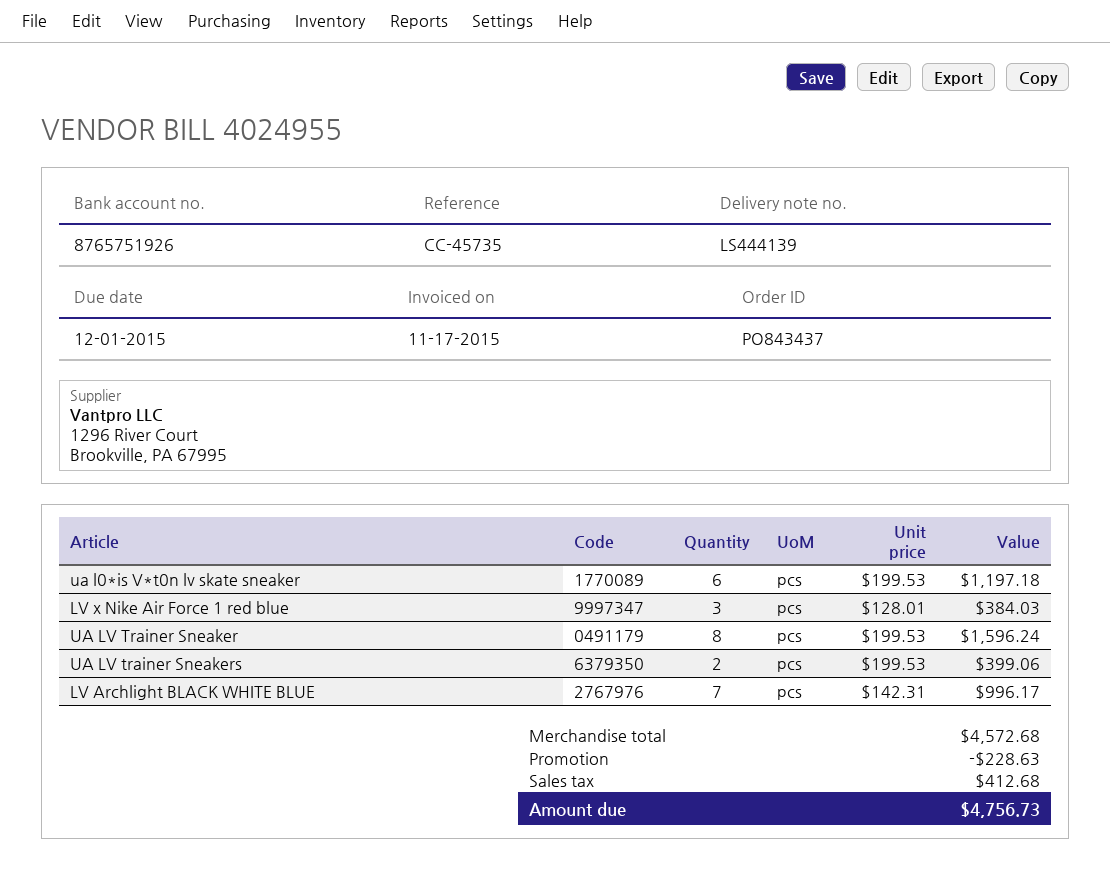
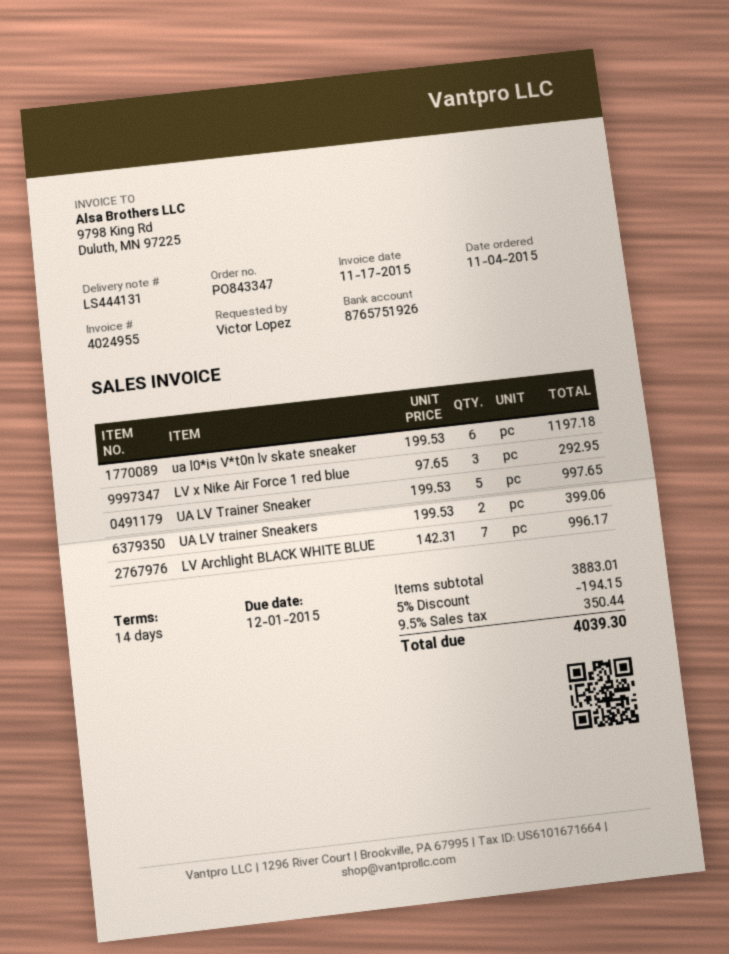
order number: PO843437 -> PO843347
delivery note number: LS444139 -> LS444131
LV x Nike Air Force 1 red blue: 3 x 128.01 = 384.03 -> 3 x 97.65 = 292.95
UA LV Trainer Sneaker: 8 x 199.53 = 1596.24 -> 5 x 199.53 = 997.65
subtotal: 4572.68 -> 3883.01
discount: 228.63 -> 194.15
tax: 412.68 -> 350.44
total: 4756.73 -> 4039.30

